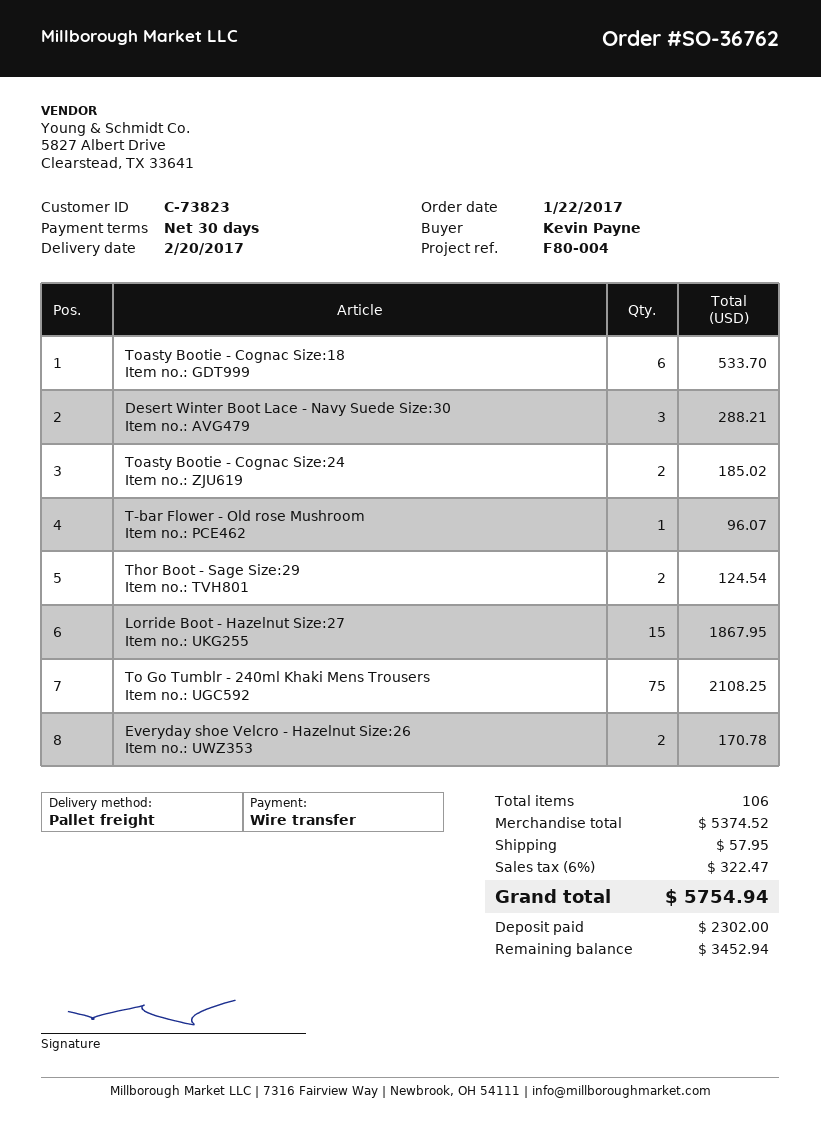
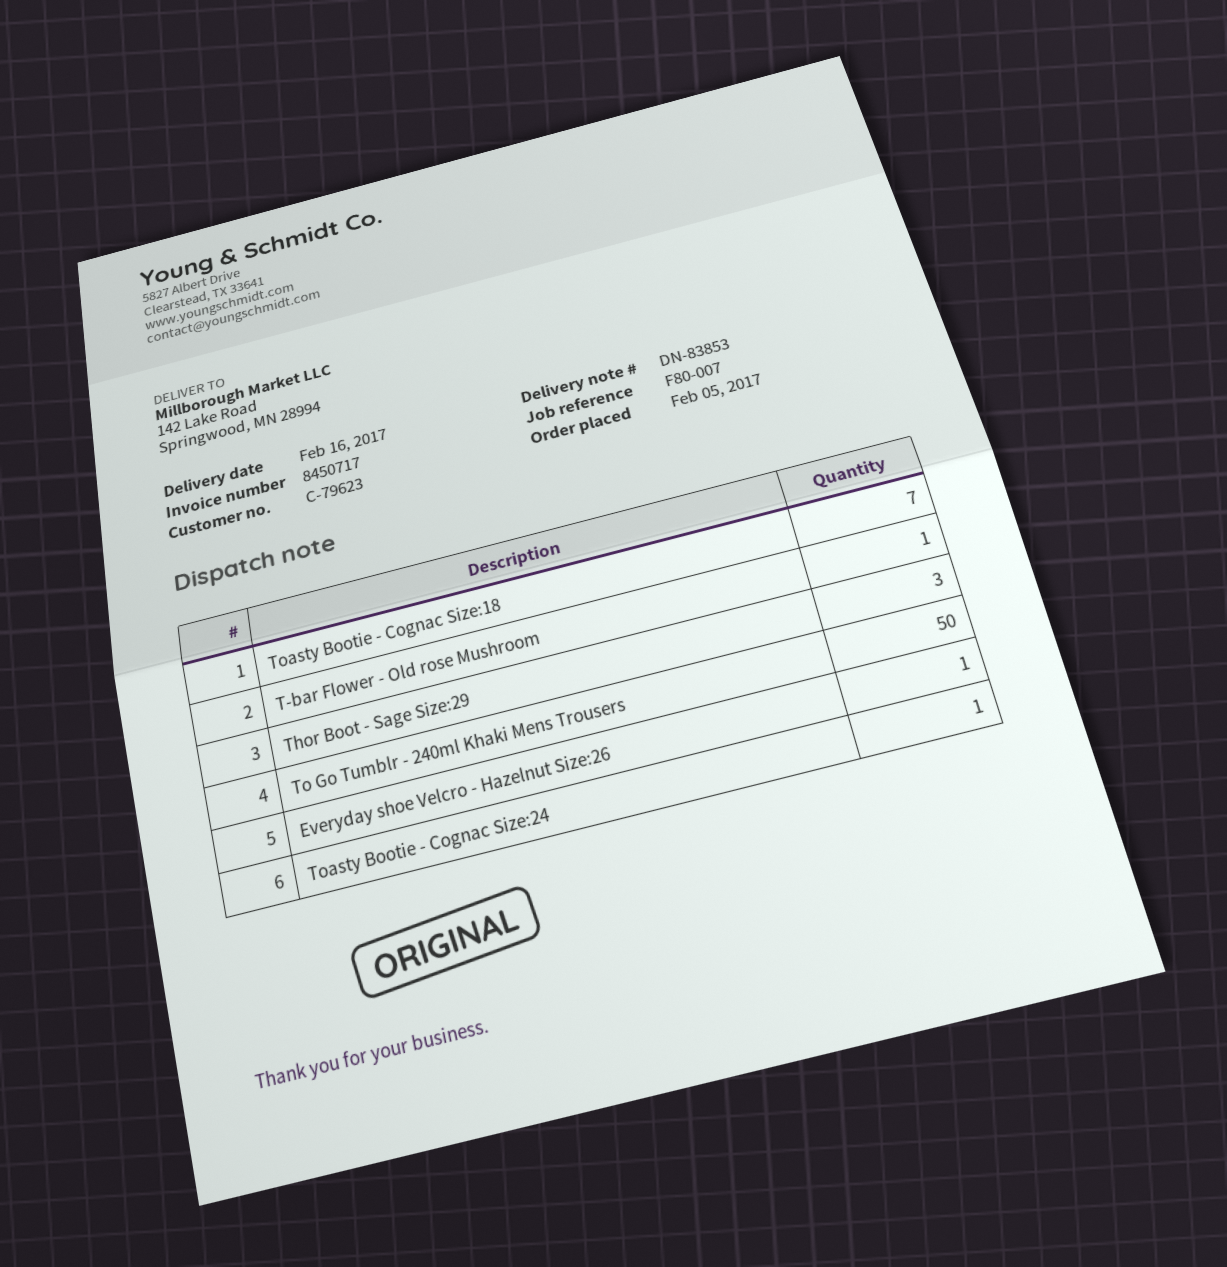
order date: 2017-01-22 -> 2017-02-05
delivery date: 2017-02-20 -> 2017-02-16
customer number: C-73823 -> C-79623
reference: F80-004 -> F80-007
Toasty Bootie - Cognac Size:18: 6 -> 7
Desert Winter Boot Lace - Navy Suede Size:30: 3 -> none
Toasty Bootie - Cognac Size:24: 2 -> 1
Thor Boot - Sage Size:29: 2 -> 3
Lorride Boot - Hazelnut Size:27: 15 -> none
To Go Tumblr - 240ml Khaki Mens Trousers: 75 -> 50
Everyday shoe Velcro - Hazelnut Size:26: 2 -> 1

